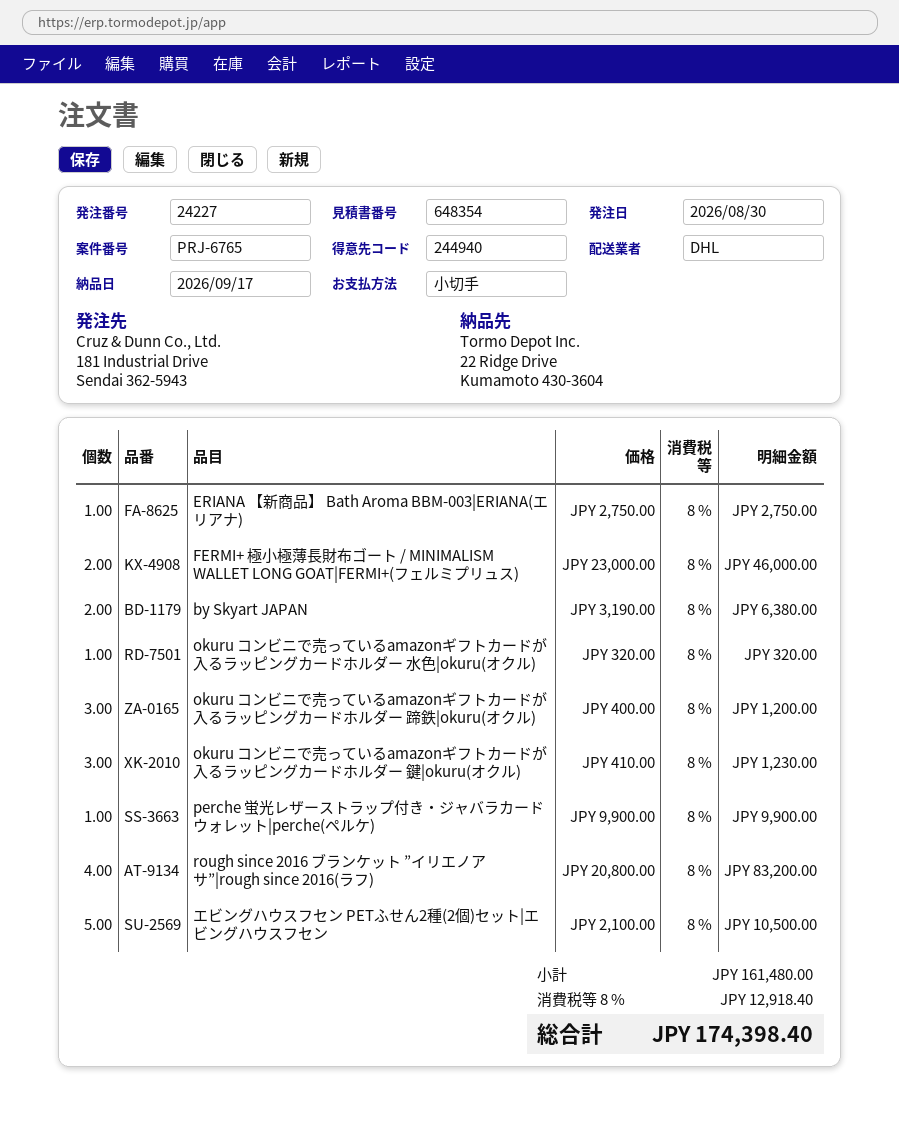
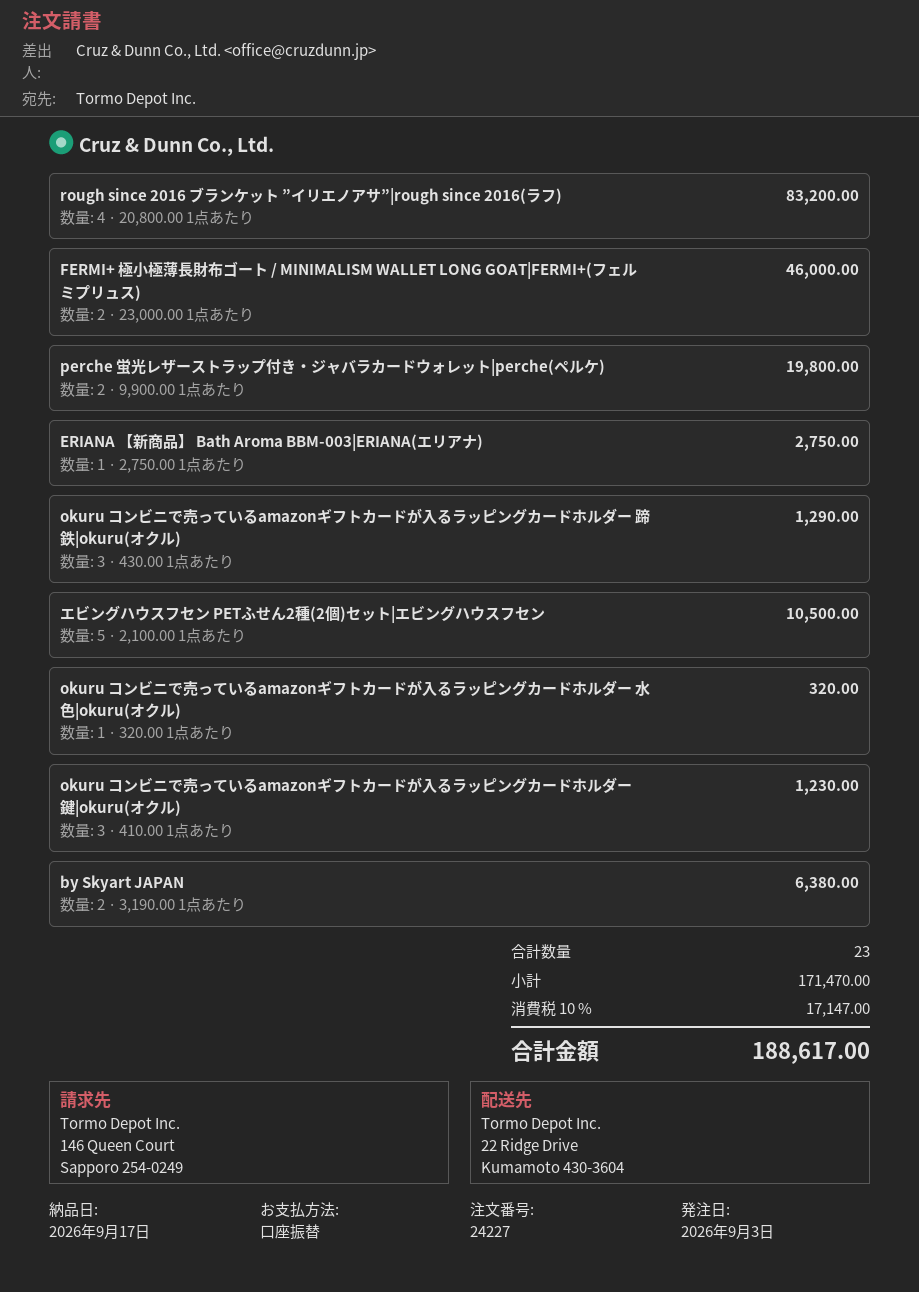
order date: 2026-08-30 -> 2026-09-03
payment method: cheque -> direct debit
okuru コンビニで売っているamazonギフトカードが入るラッピングカードホルダー 蹄鉄|okuru(オクル): 3 x 400.00 = 1200.00 -> 3 x 430.00 = 1290.00
perche 蛍光レザーストラップ付き・ジャバラカードウォレット|perche(ペルケ): 1 x 9900.00 = 9900.00 -> 2 x 9900.00 = 19800.00
subtotal: 161480.00 -> 171470.00
tax: 8% = 12918.40 -> 10% = 17147.00
total: 174398.40 -> 188617.00

